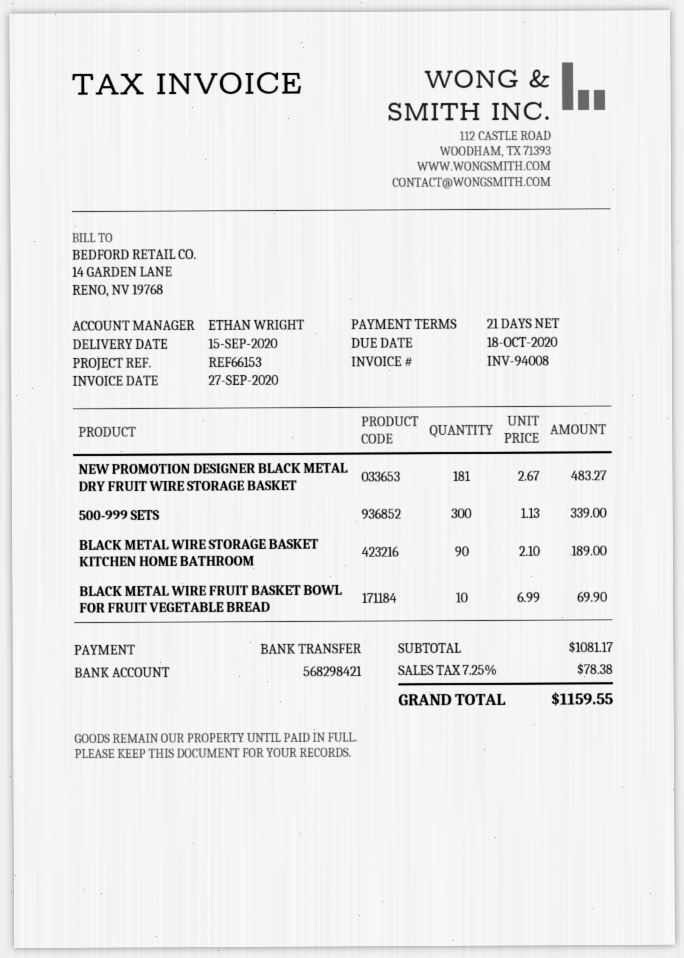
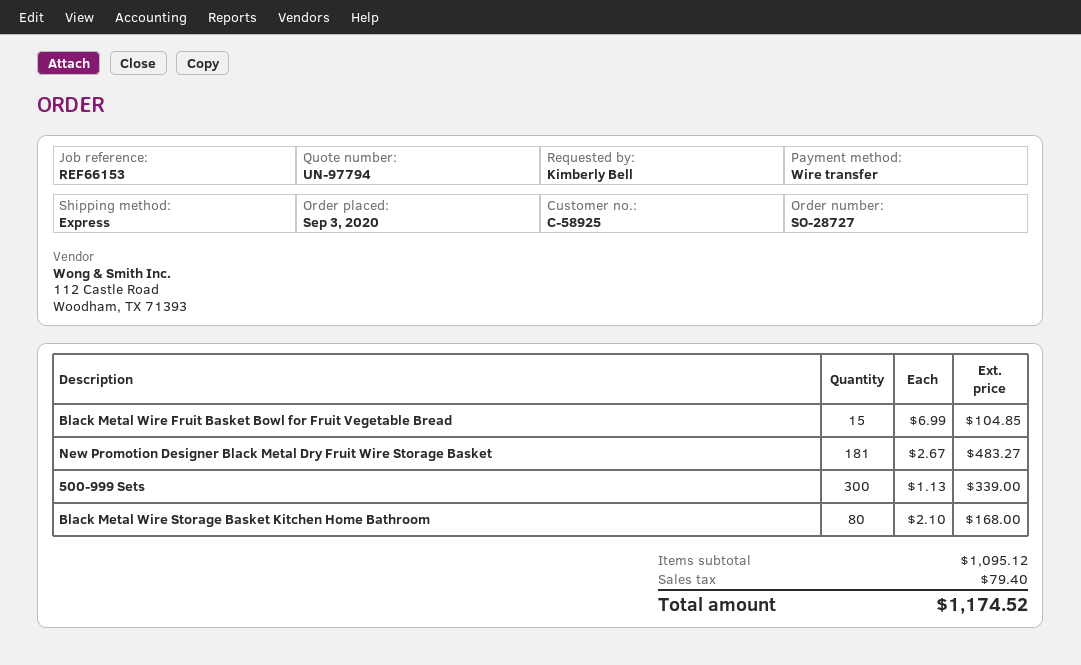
BLACK METAL WIRE STORAGE BASKET KITCHEN HOME BATHROOM: 90 x 2.10 = 189.00 -> 80 x 2.10 = 168.00
BLACK METAL WIRE FRUIT BASKET BOWL FOR FRUIT VEGETABLE BREAD: 10 x 6.99 = 69.90 -> 15 x 6.99 = 104.85
subtotal: 1081.17 -> 1095.12
tax: 78.38 -> 79.40
total: 1159.55 -> 1174.52

